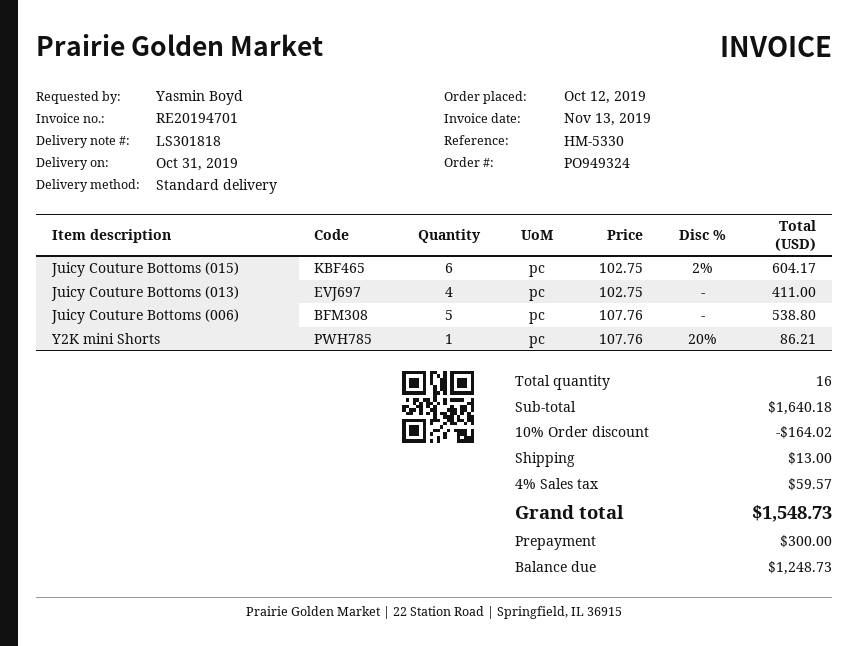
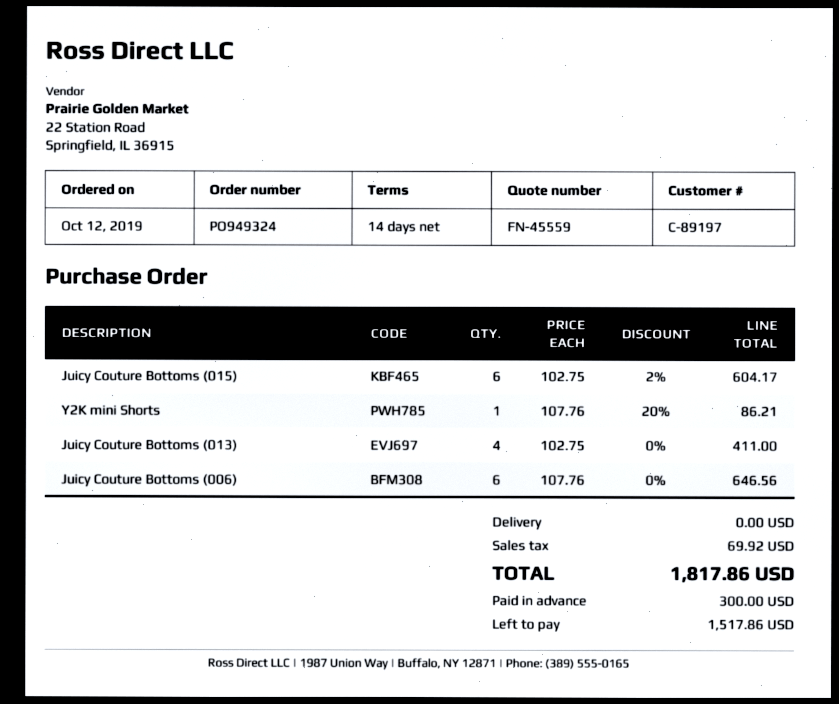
Juicy Couture Bottoms (006): 5 x 107.76 = 538.80 -> 6 x 107.76 = 646.56
discount: 10% = 164.02 -> none
shipping: 13.00 -> 0.00
tax: 59.57 -> 69.92
total: 1548.73 -> 1817.86
balance: 1248.73 -> 1517.86

